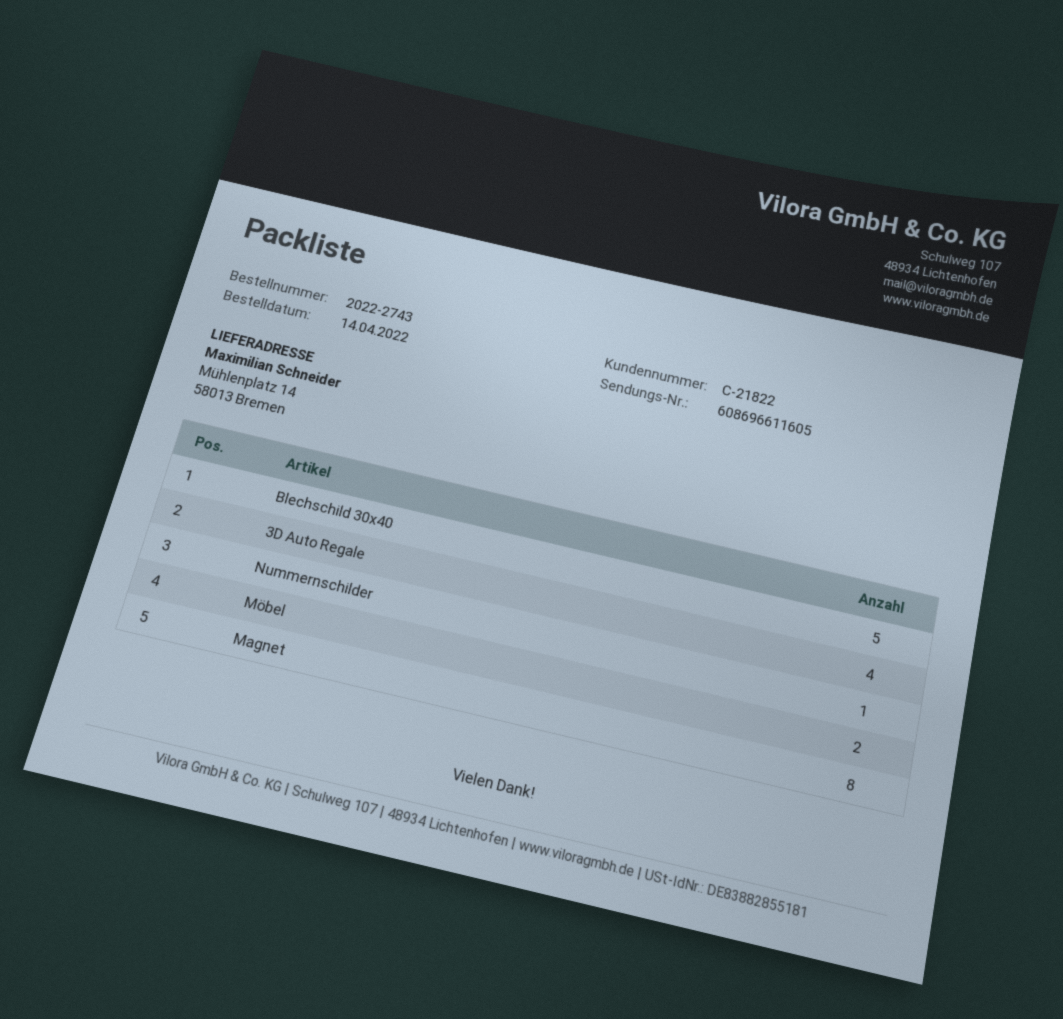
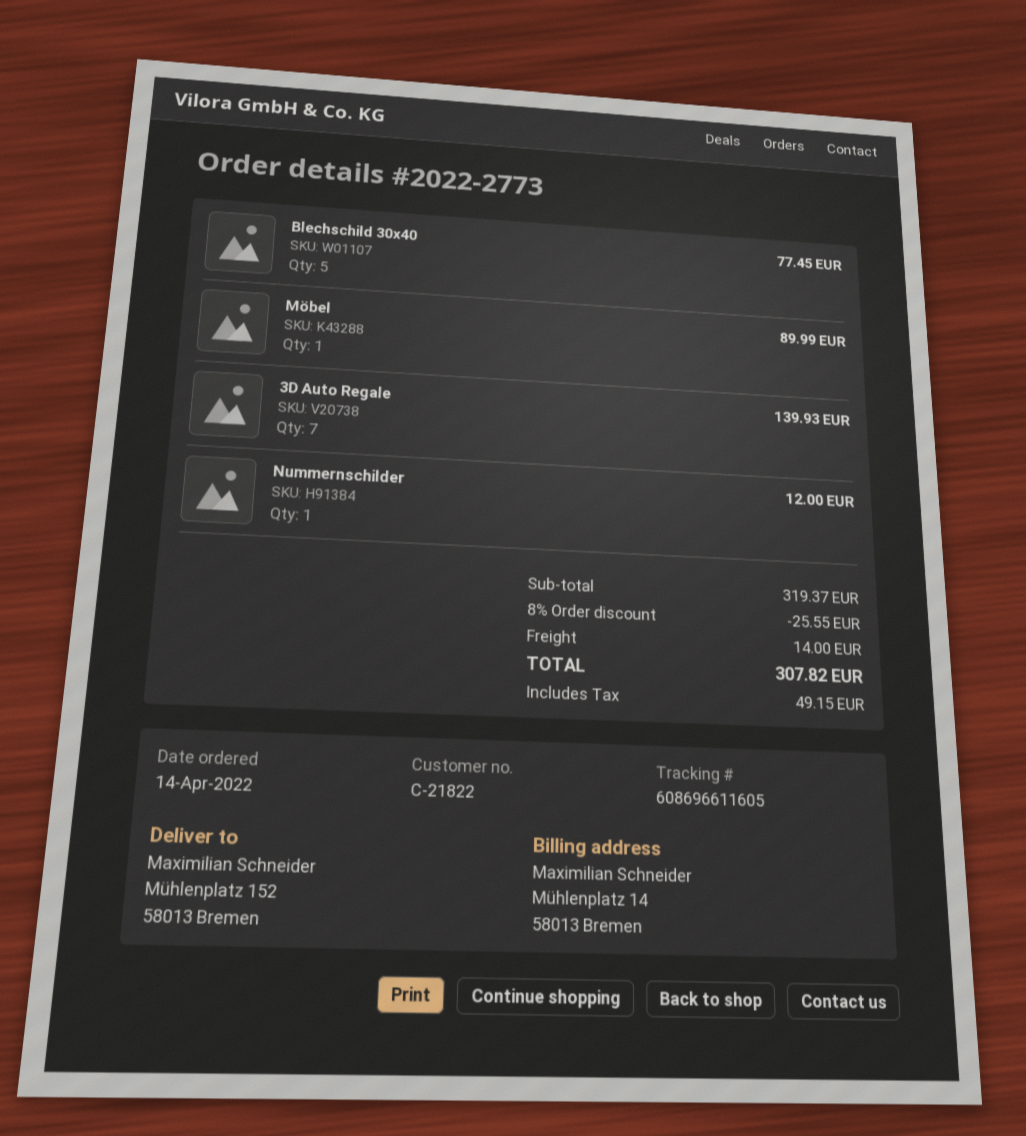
order number: 2022-2743 -> 2022-2773
ship to: Mühlenplatz 14, 58013 Bremen -> Mühlenplatz 152, 58013 Bremen
3D Auto Regale: 4 -> 7
Möbel: 2 -> 1
Magnet: 8 -> none

